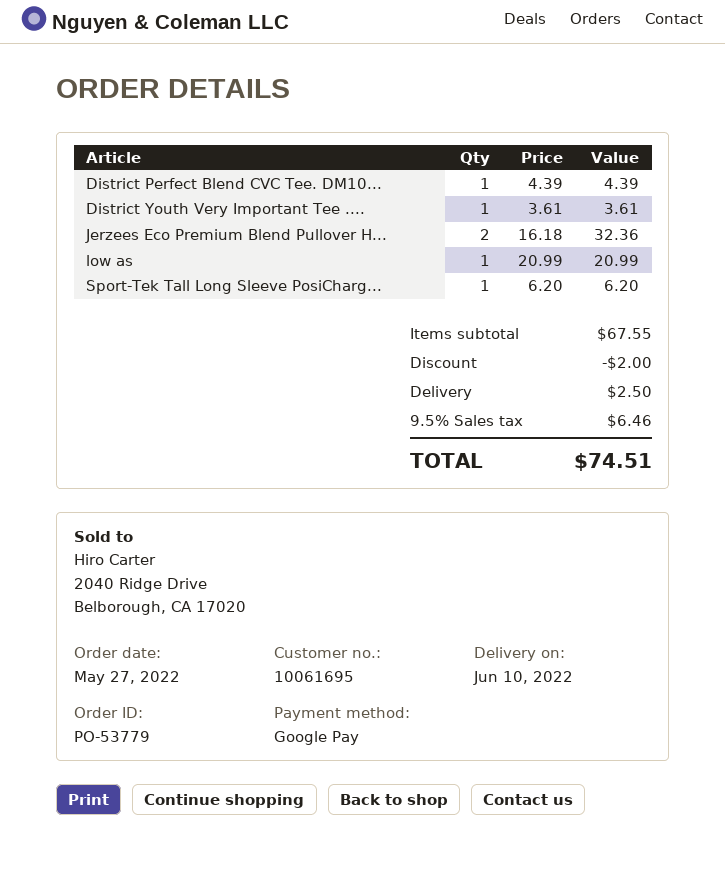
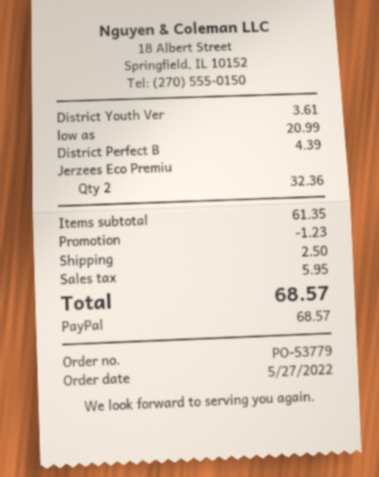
payment method: Google Pay -> PayPal
Sport-Tek Tall Long Sleeve PosiCharg...: 1 for 6.20 -> none
subtotal: 67.55 -> 61.35
discount: 2.00 -> 1.23
tax: 6.46 -> 5.95
total: 74.51 -> 68.57

